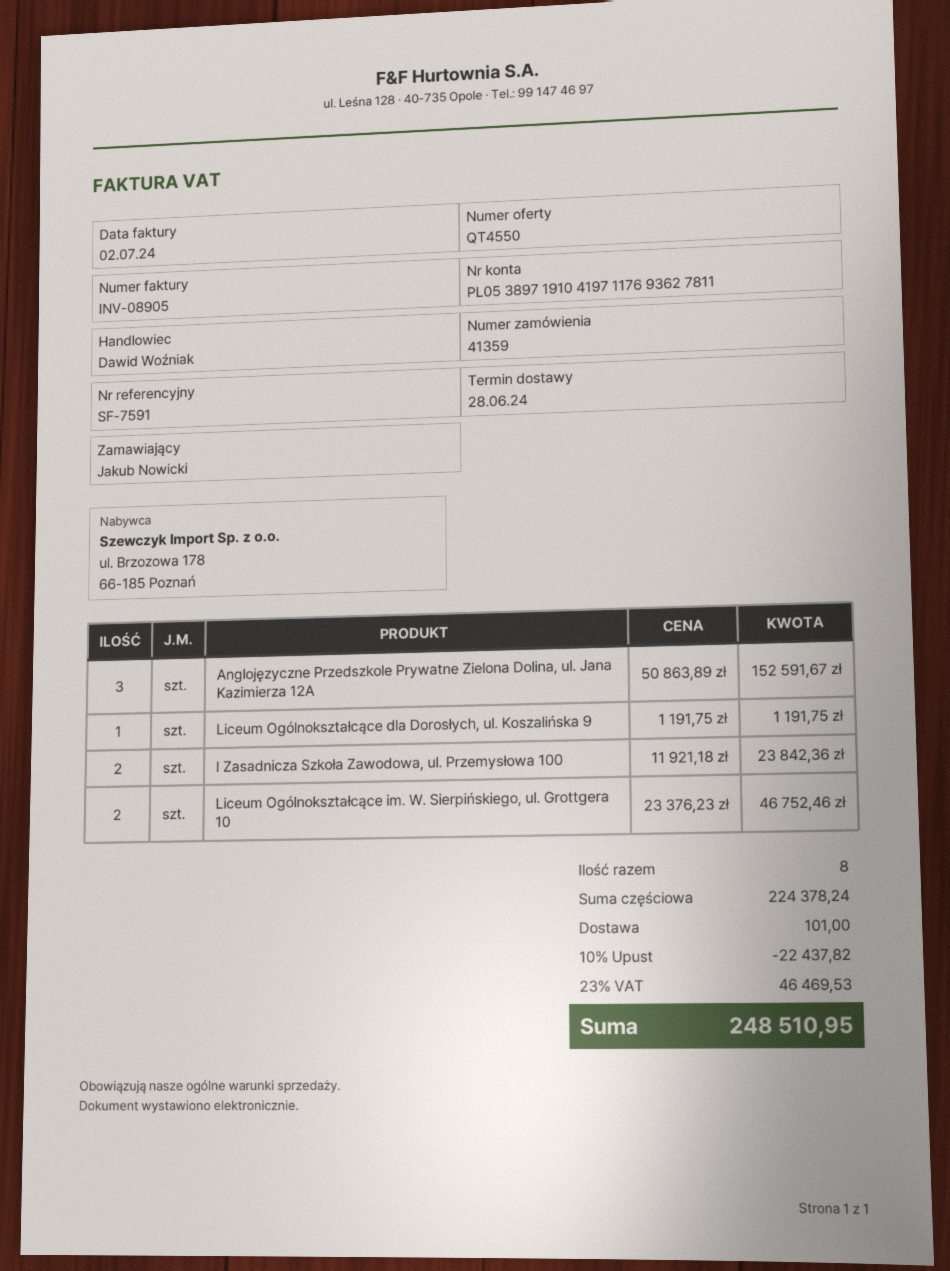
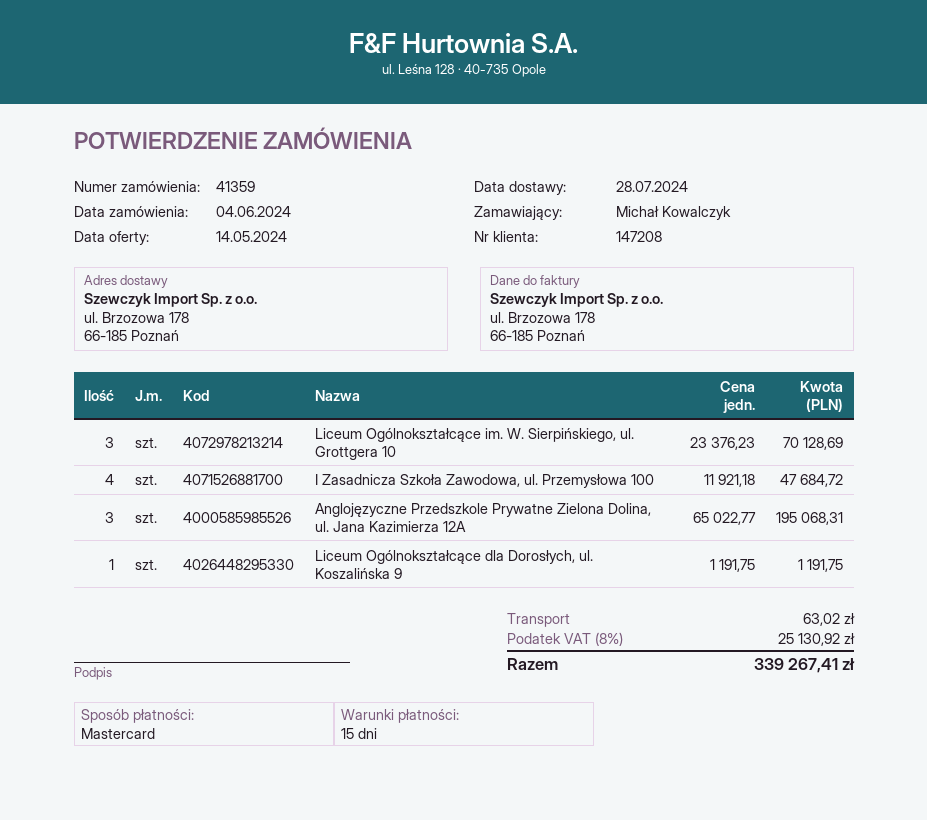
delivery date: 2024-06-28 -> 2024-07-28
ordered by: Jakub Nowicki -> Michał Kowalczyk
Anglojęzyczne Przedszkole Prywatne Zielona Dolina, ul. Jana Kazimierza 12A: 3 x 50863.89 = 152591.67 -> 3 x 65022.77 = 195068.31
I Zasadnicza Szkoła Zawodowa, ul. Przemysłowa 100: 2 x 11921.18 = 23842.36 -> 4 x 11921.18 = 47684.72
Liceum Ogólnokształcące im. W. Sierpińskiego, ul. Grottgera 10: 2 x 23376.23 = 46752.46 -> 3 x 23376.23 = 70128.69
discount: 10% = 22437.82 -> none
shipping: 101.00 -> 63.02
tax: 23% = 46469.53 -> 8% = 25130.92
total: 248510.95 -> 339267.41

